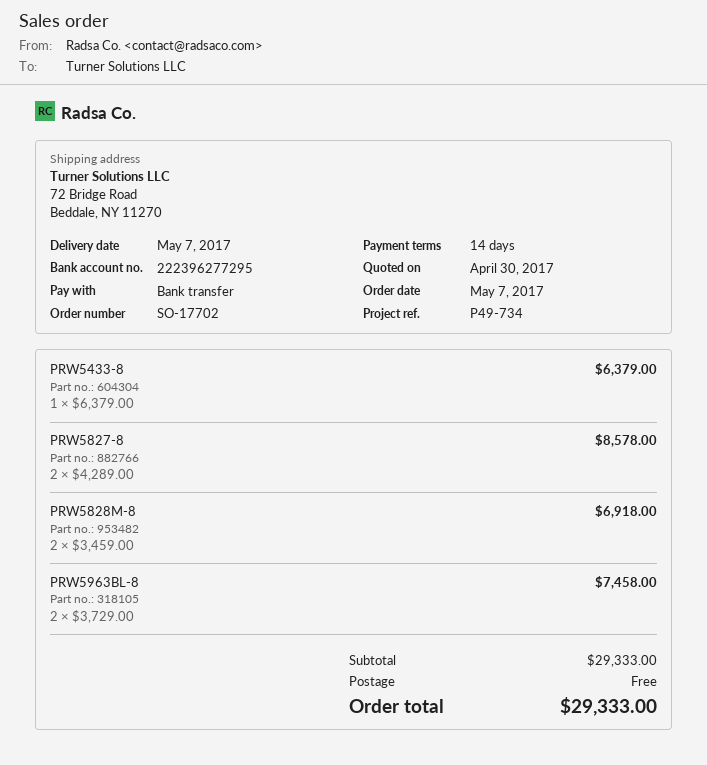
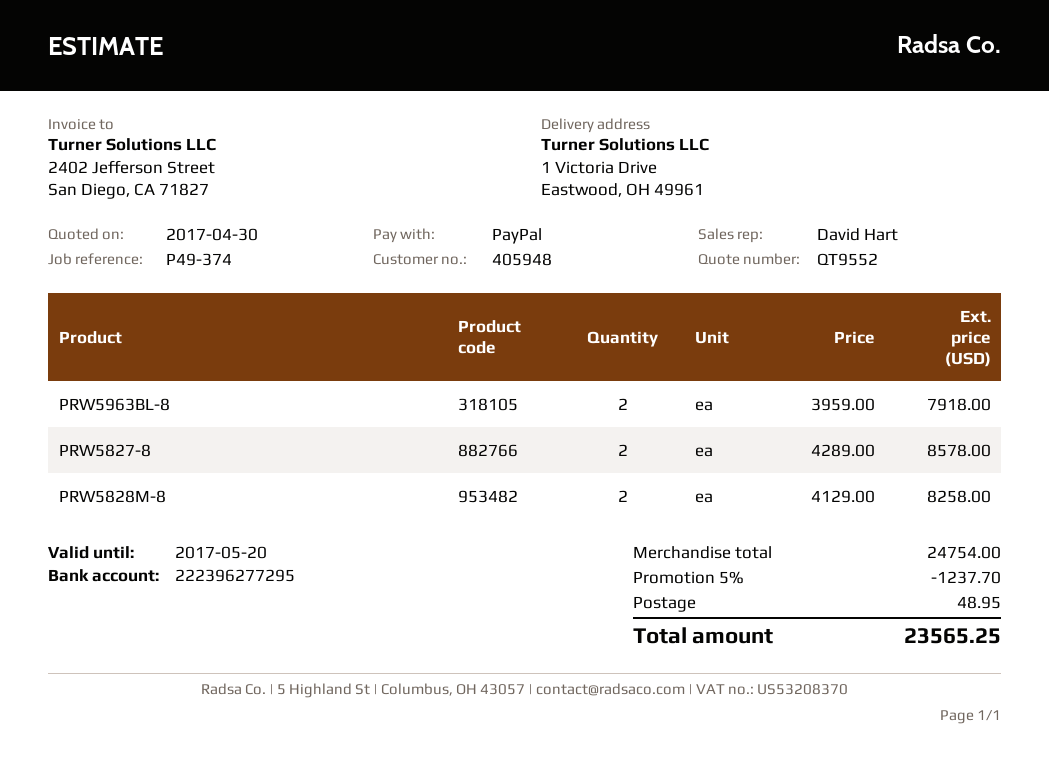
reference: P49-734 -> P49-374
payment method: bank transfer -> PayPal
ship to: 72 Bridge Road, Beddale, NY 11270 -> 1 Victoria Drive, Eastwood, OH 49961
PRW5433-8: 1 x 6379.00 = 6379.00 -> none
PRW5828M-8: 2 x 3459.00 = 6918.00 -> 2 x 4129.00 = 8258.00
PRW5963BL-8: 2 x 3729.00 = 7458.00 -> 2 x 3959.00 = 7918.00
subtotal: 29333.00 -> 24754.00
discount: none -> 5% = 1237.70
shipping: 0.00 -> 48.95
total: 29333.00 -> 23565.25

